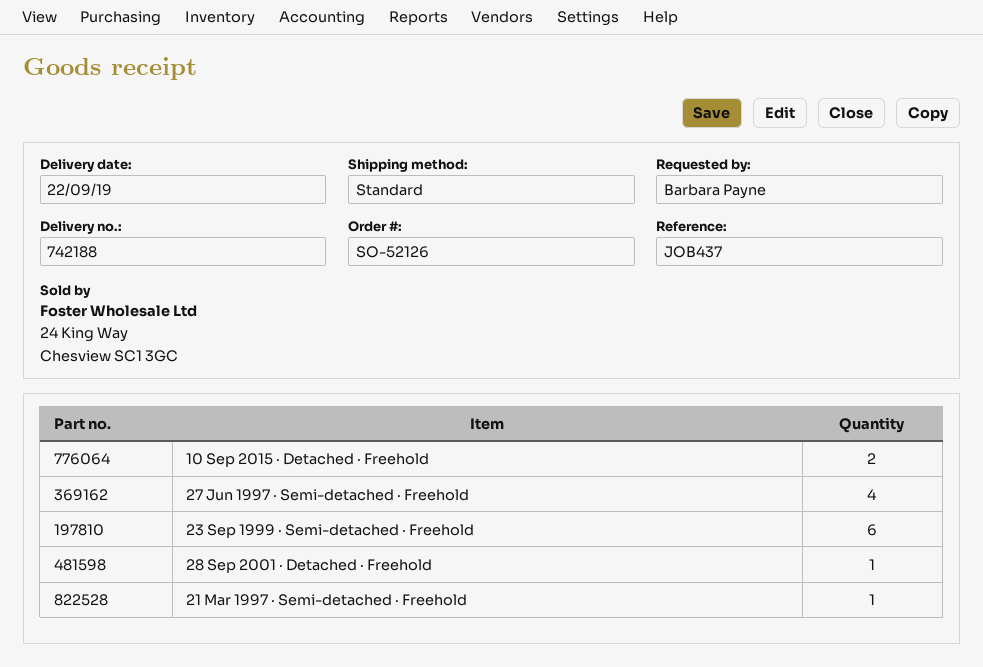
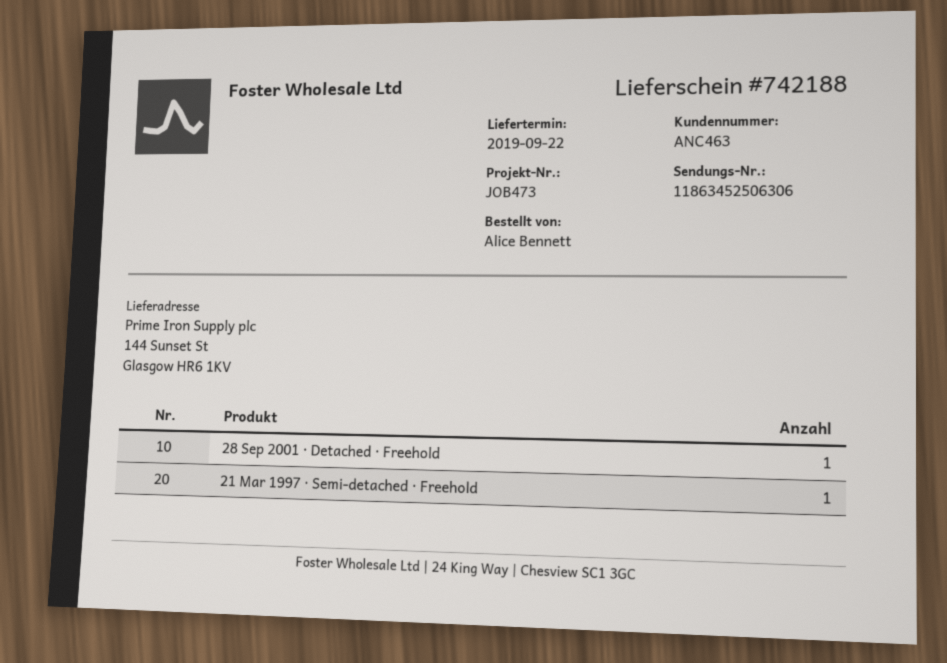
reference: JOB437 -> JOB473
ordered by: Barbara Payne -> Alice Bennett
10 Sep 2015 · Detached · Freehold: 2 -> none
27 Jun 1997 · Semi-detached · Freehold: 4 -> none
23 Sep 1999 · Semi-detached · Freehold: 6 -> none

